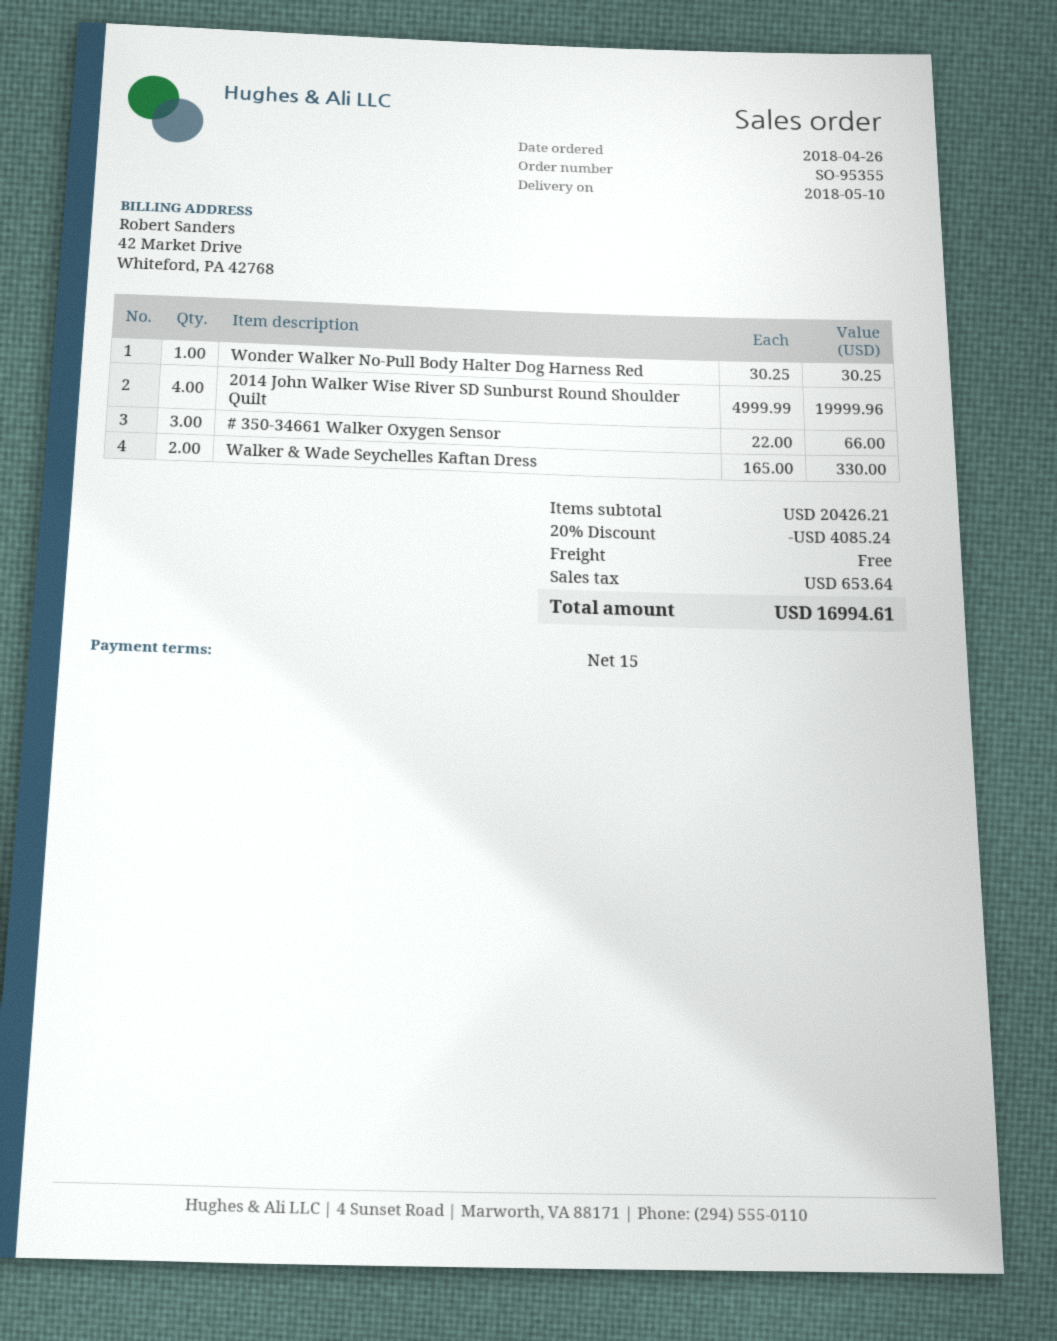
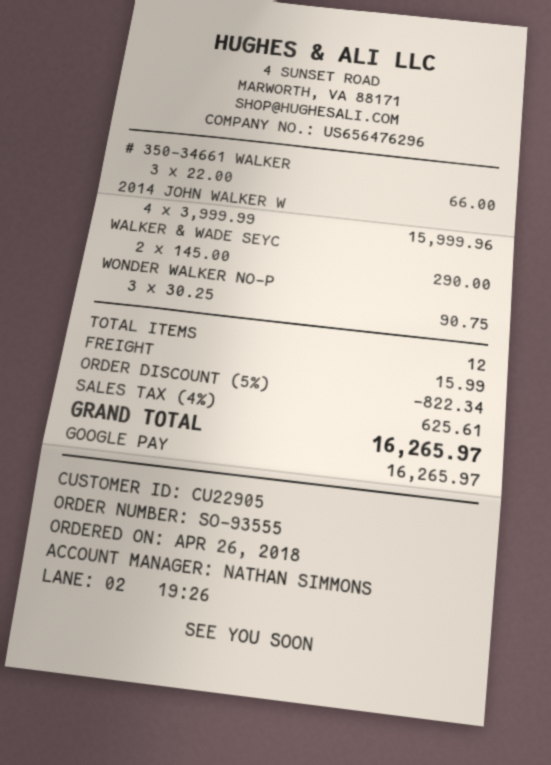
order number: SO-95355 -> SO-93555
Wonder Walker No-Pull Body Halter Dog Harness Red: 1 x 30.25 = 30.25 -> 3 x 30.25 = 90.75
2014 John Walker Wise River SD Sunburst Round Shoulder Quilt: 4 x 4999.99 = 19999.96 -> 4 x 3999.99 = 15999.96
Walker & Wade Seychelles Kaftan Dress: 2 x 165.00 = 330.00 -> 2 x 145.00 = 290.00
discount: 20% = 4085.24 -> 5% = 822.34
shipping: 0.00 -> 15.99
tax: 653.64 -> 625.61
total: 16994.61 -> 16265.97

